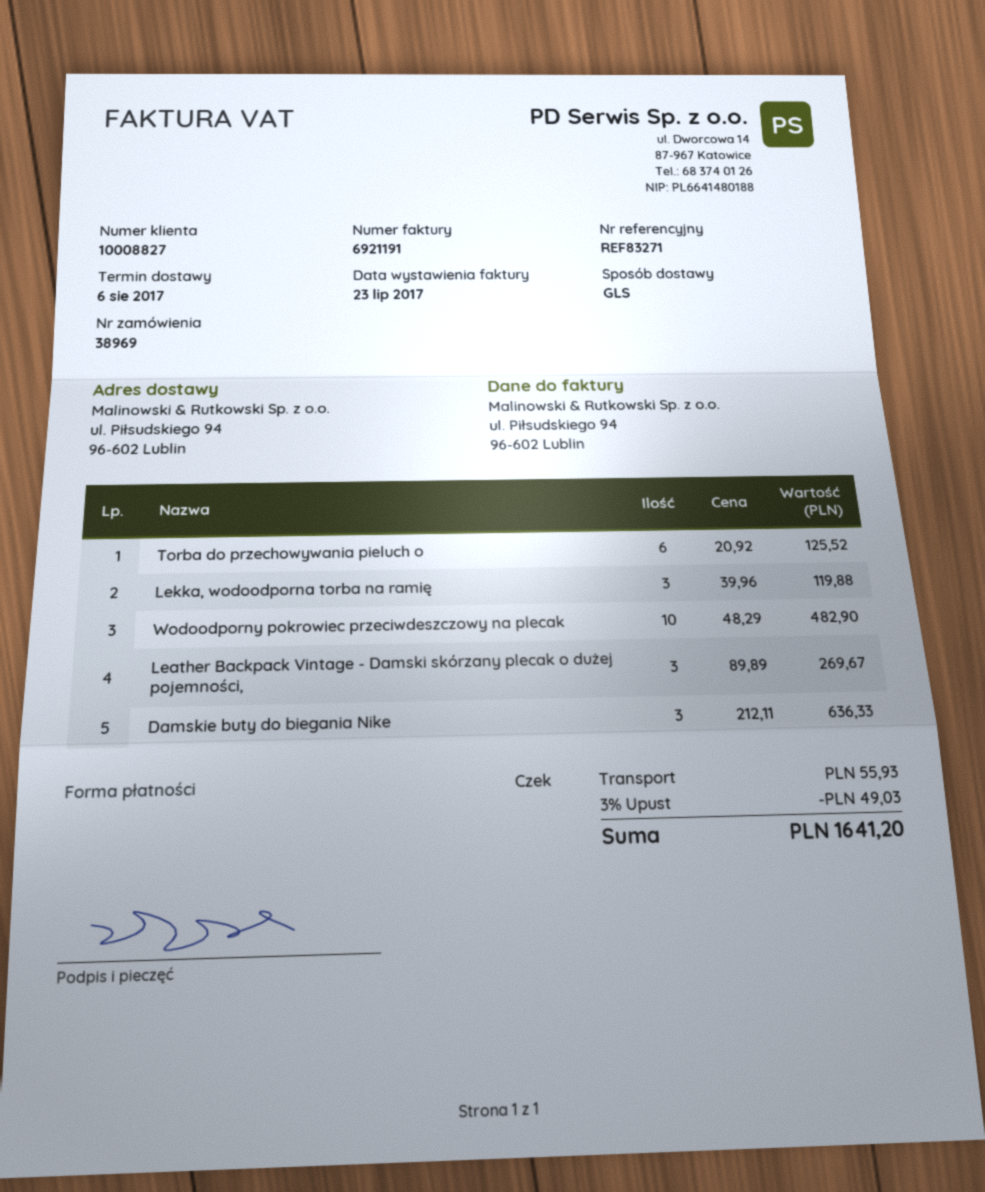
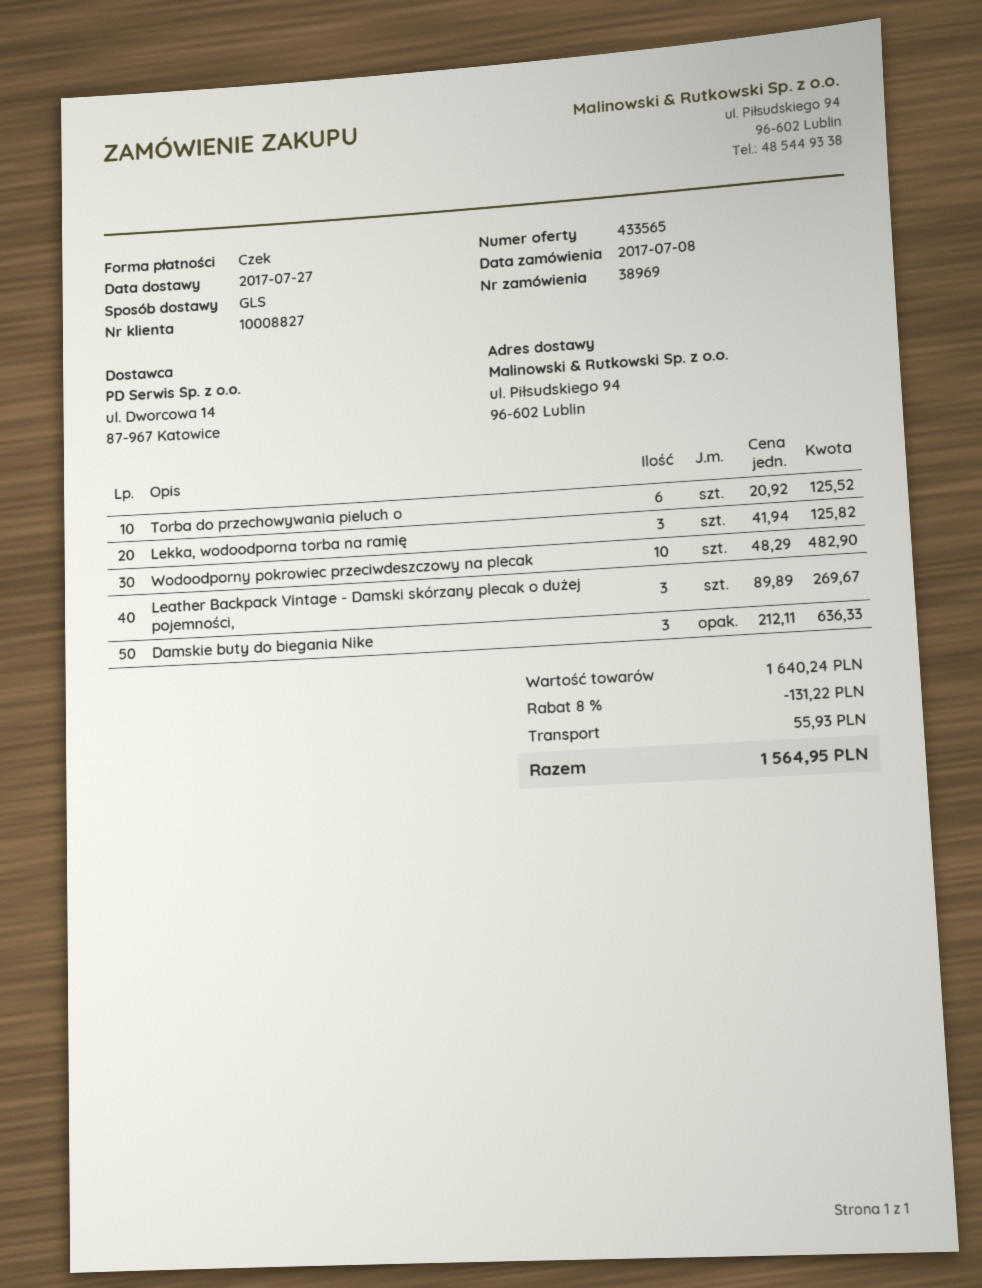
delivery date: 2017-08-06 -> 2017-07-27
Lekka, wodoodporna torba na ramię: 3 x 39.96 = 119.88 -> 3 x 41.94 = 125.82
discount: 3% = 49.03 -> 8% = 131.22
total: 1641.20 -> 1564.95

